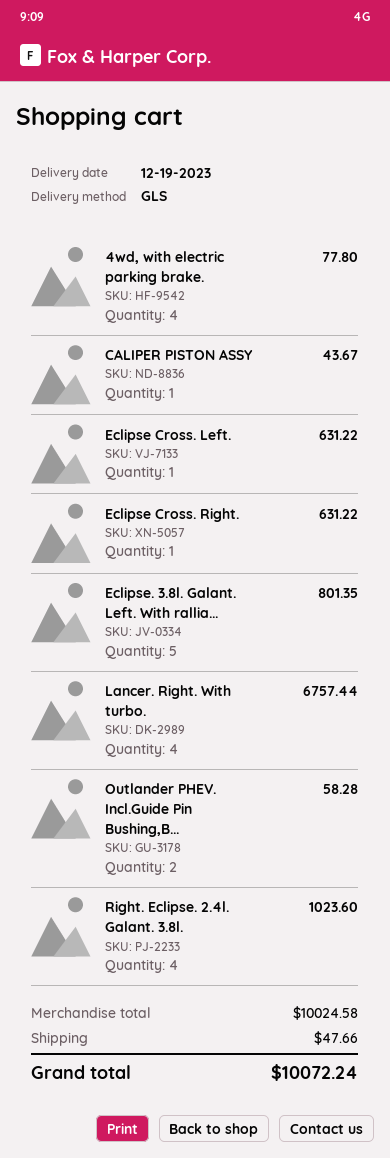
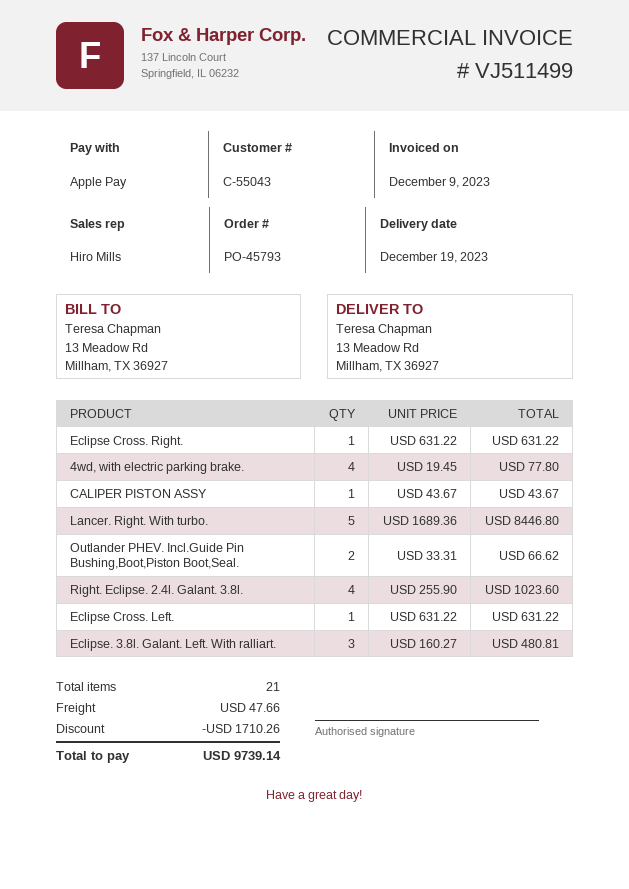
Eclipse. 3.8l. Galant. Left. With rallia...: 5 for 801.35 -> 3 for 480.81
Lancer. Right. With turbo.: 4 for 6757.44 -> 5 for 8446.80
Outlander PHEV. Incl.Guide Pin Bushing,B...: 2 for 58.28 -> 2 for 66.62
discount: none -> 1710.26
total: 10072.24 -> 9739.14

